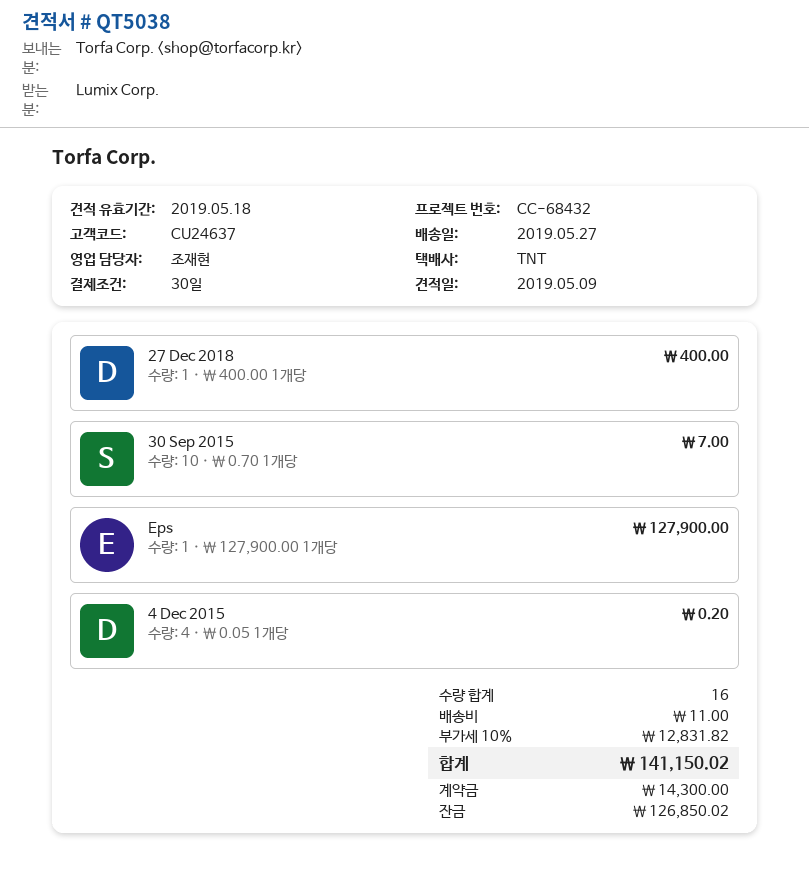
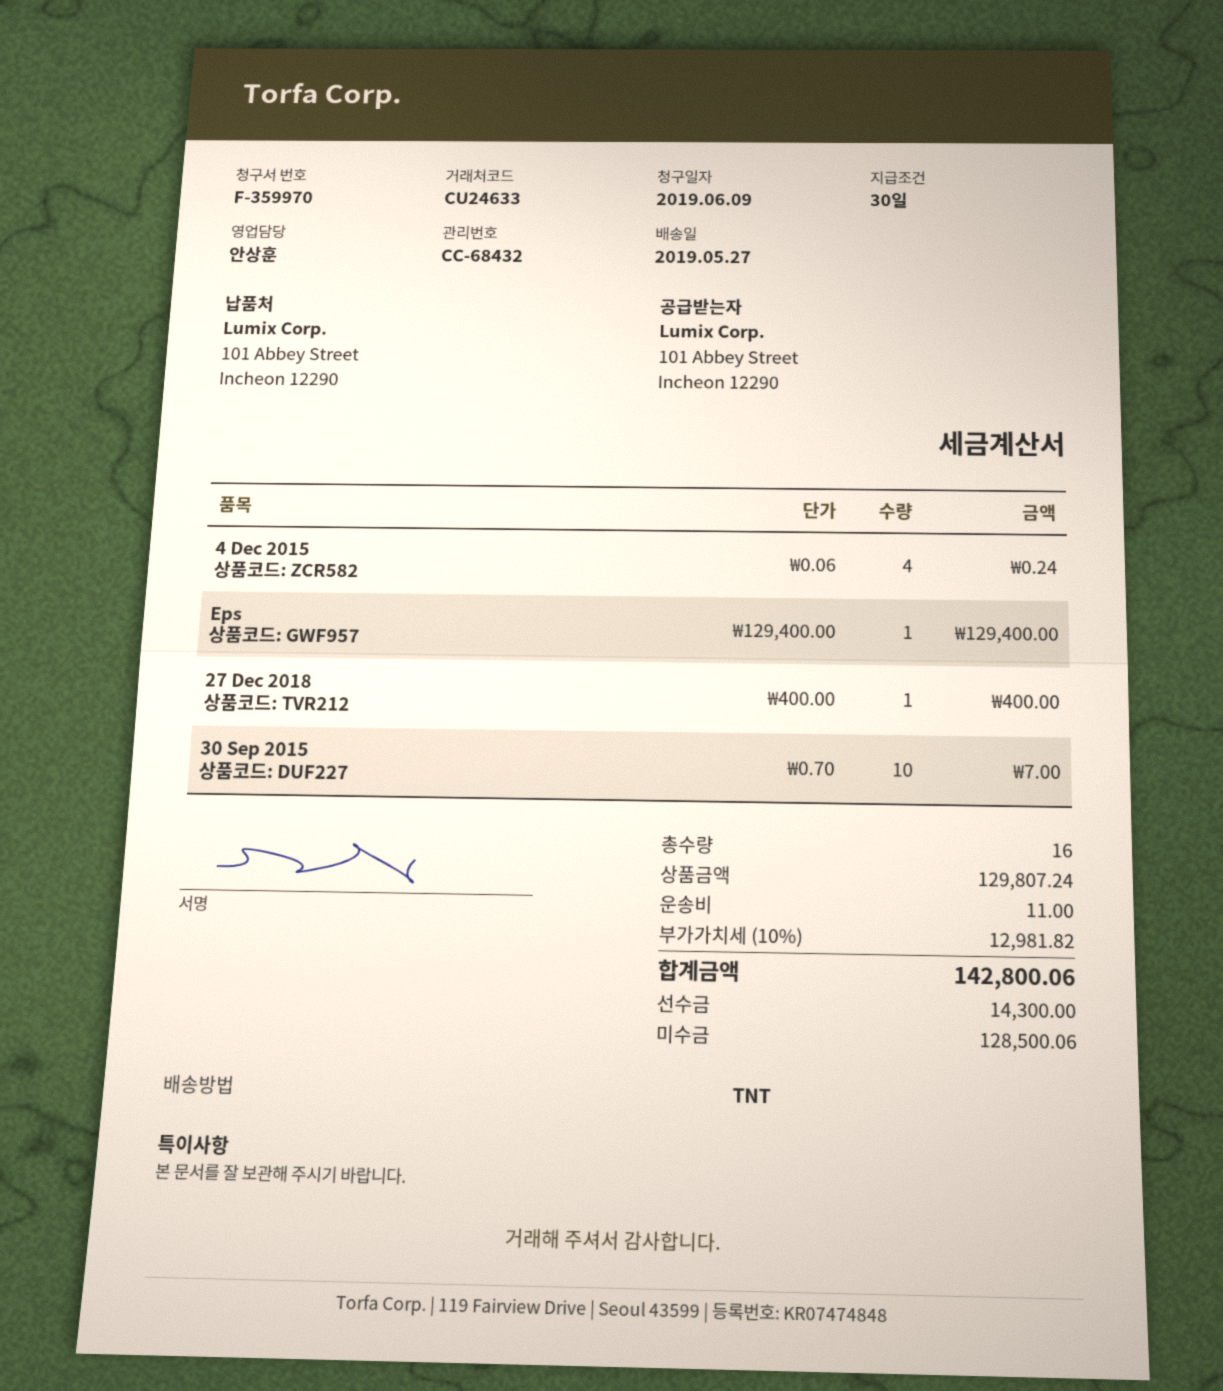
customer number: CU24637 -> CU24633
sales rep: 조재현 -> 안상훈
Eps: 1 x 127900.00 = 127900.00 -> 1 x 129400.00 = 129400.00
4 Dec 2015: 4 x 0.05 = 0.20 -> 4 x 0.06 = 0.24
tax: 10% = 12831.82 -> 10% = 12981.82
total: 141150.02 -> 142800.06
balance: 126850.02 -> 128500.06

